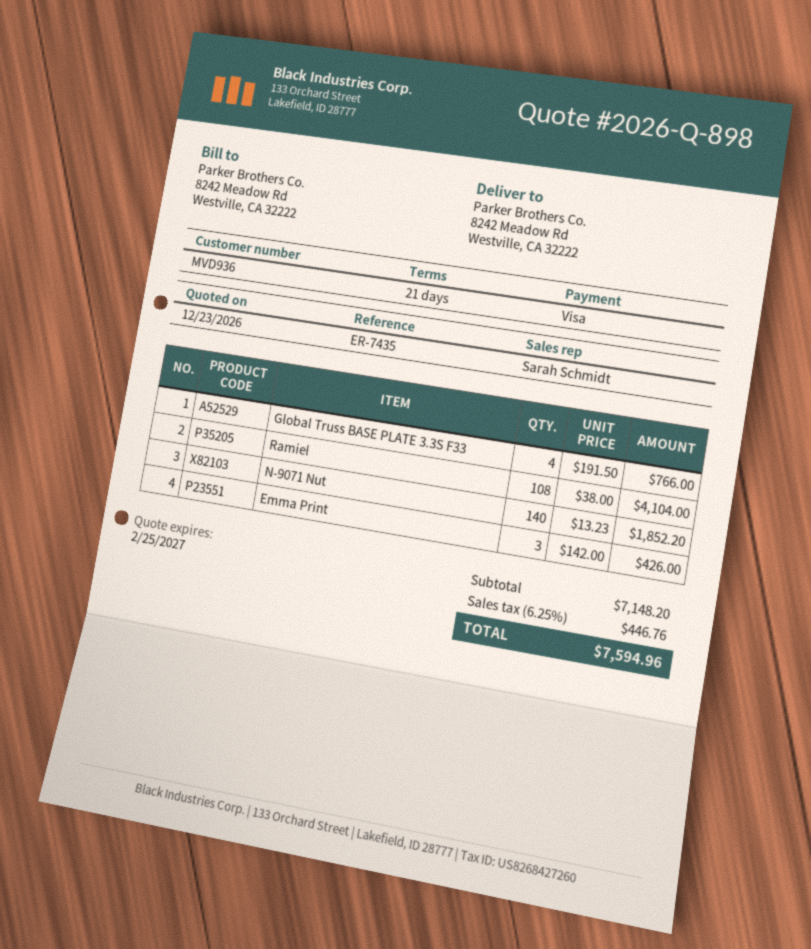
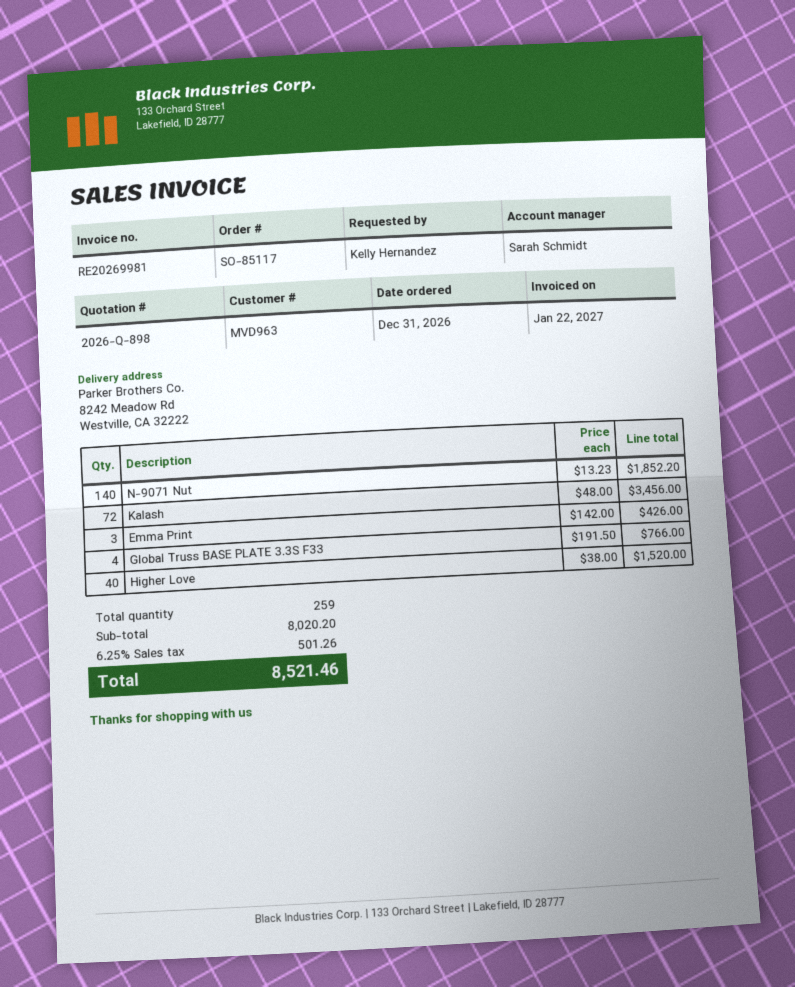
customer number: MVD936 -> MVD963
Ramiel: 108 x 38.00 = 4104.00 -> none
Kalash: none -> 72 x 48.00 = 3456.00
Higher Love: none -> 40 x 38.00 = 1520.00
subtotal: 7148.20 -> 8020.20
tax: 6.25% = 446.76 -> 6.25% = 501.26
total: 7594.96 -> 8521.46

